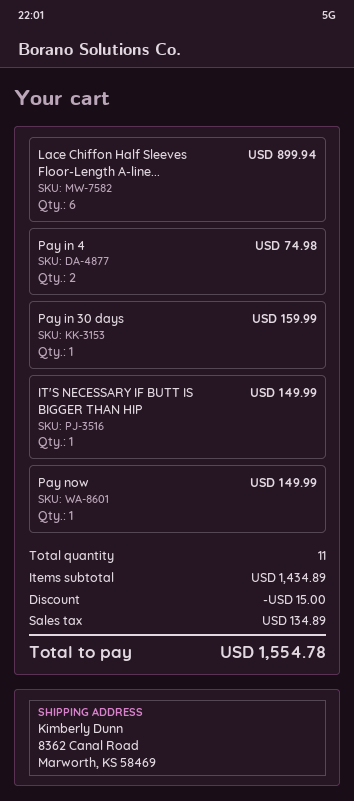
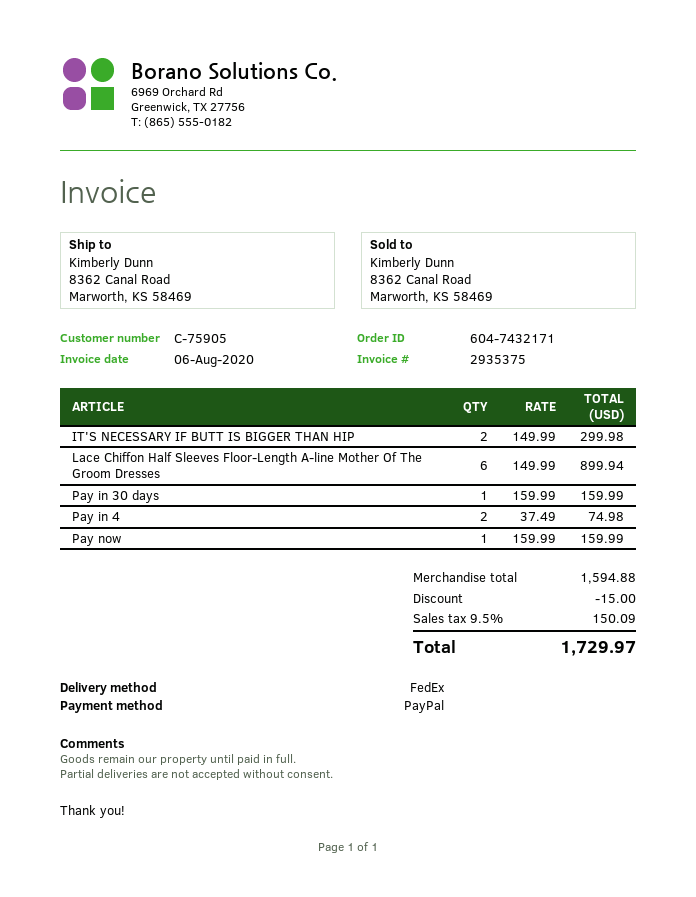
IT'S NECESSARY IF BUTT IS BIGGER THAN HIP: 1 for 149.99 -> 2 for 299.98
Pay now: 1 for 149.99 -> 1 for 159.99
subtotal: 1434.89 -> 1594.88
tax: 134.89 -> 150.09
total: 1554.78 -> 1729.97

